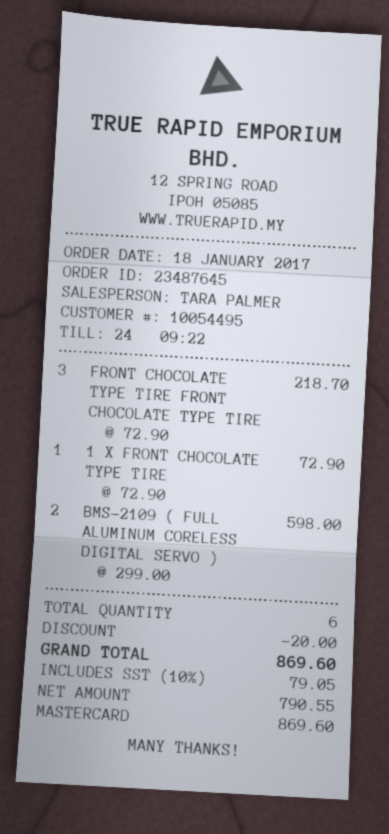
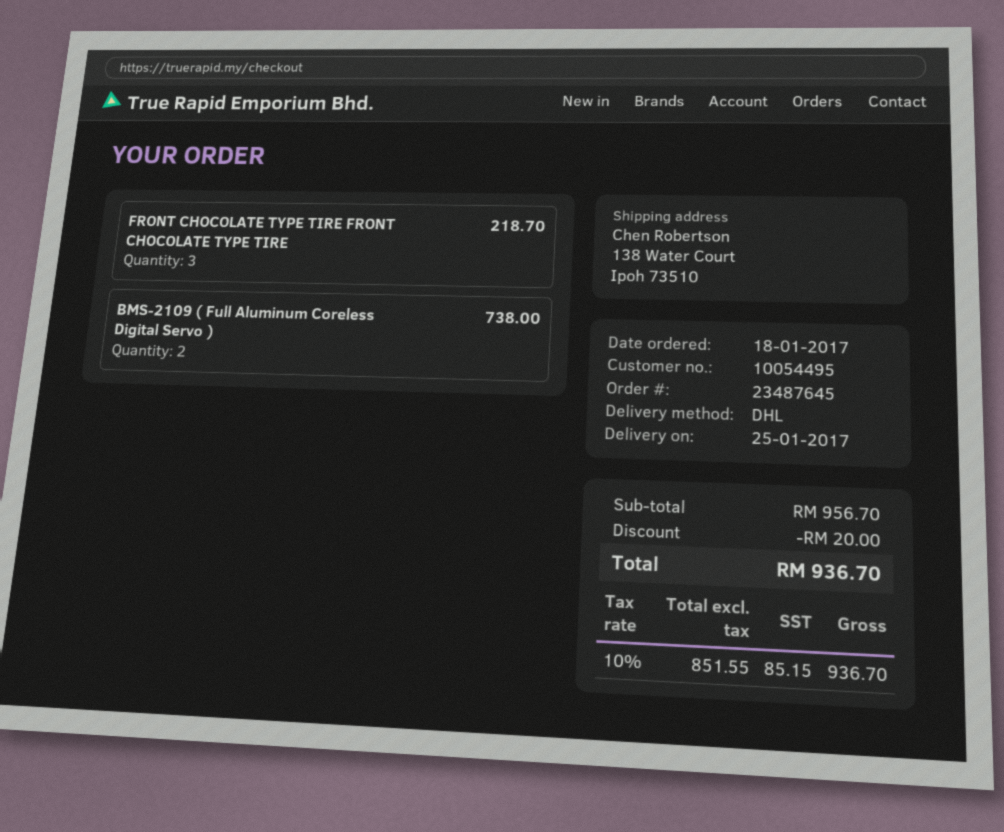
1 X FRONT CHOCOLATE TYPE TIRE: 1 for 72.90 -> none
BMS-2109 ( FULL ALUMINUM CORELESS DIGITAL SERVO ): 2 for 598.00 -> 2 for 738.00
net: 790.55 -> 851.55
tax: 10% = 79.05 -> 10% = 85.15
total: 869.60 -> 936.70

